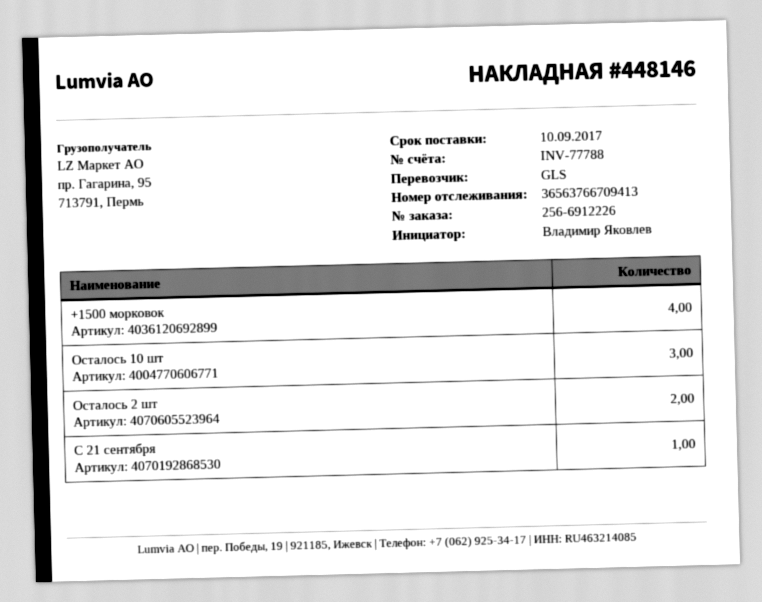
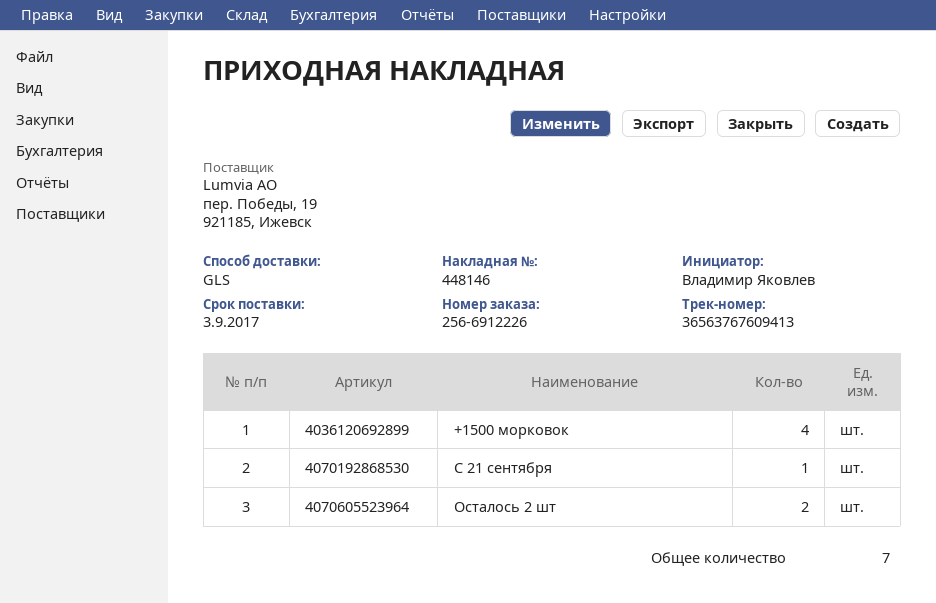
delivery date: 2017-09-10 -> 2017-09-03
tracking number: 36563766709413 -> 36563767609413
Осталось 10 шт: 3 -> none

